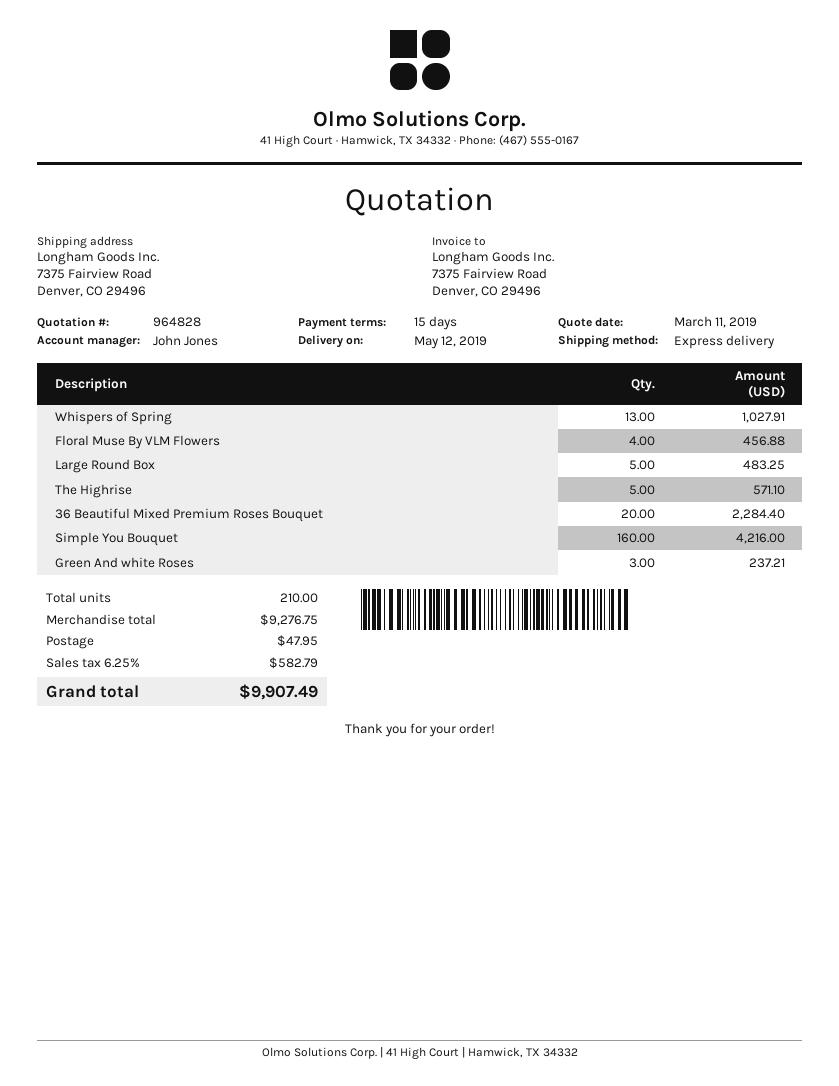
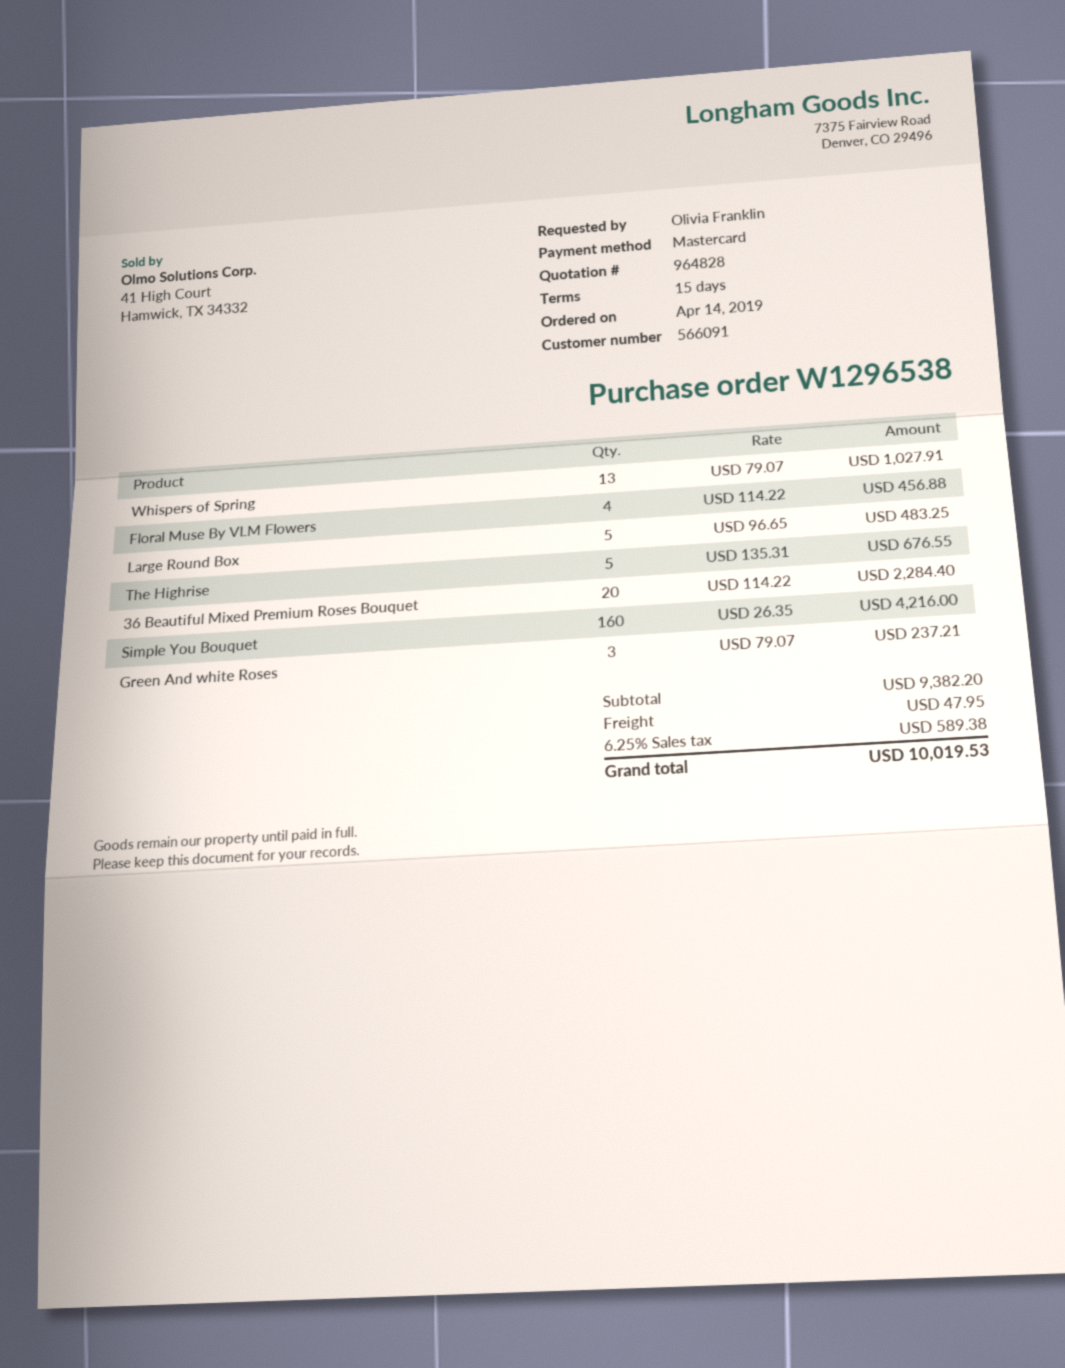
The Highrise: 5 for 571.10 -> 5 for 676.55
subtotal: 9276.75 -> 9382.20
tax: 6.25% = 582.79 -> 6.25% = 589.38
total: 9907.49 -> 10019.53

